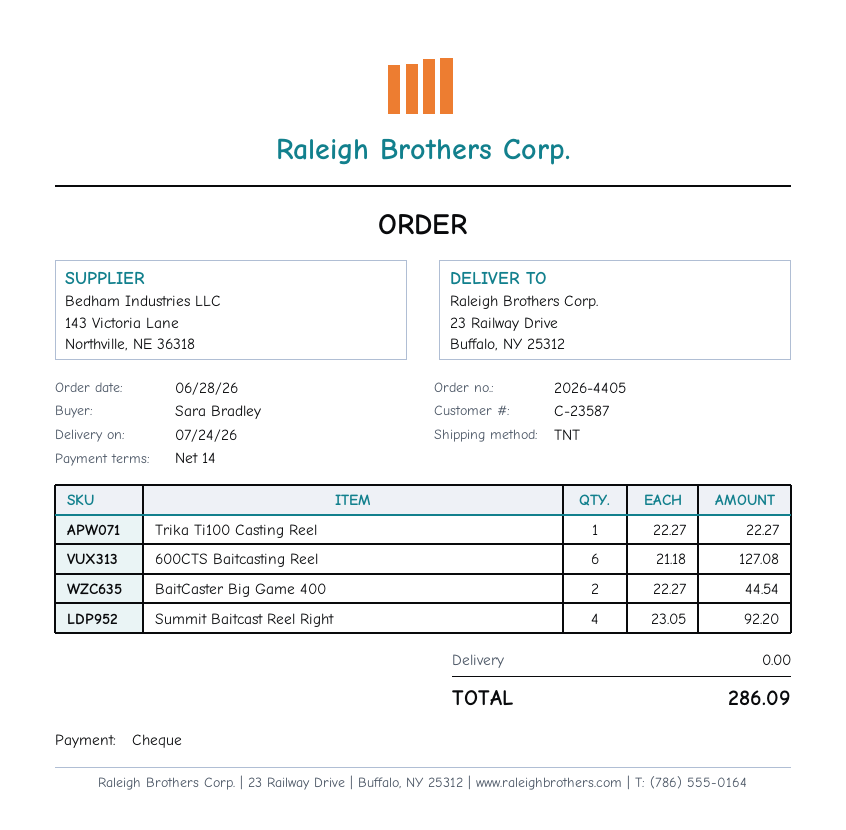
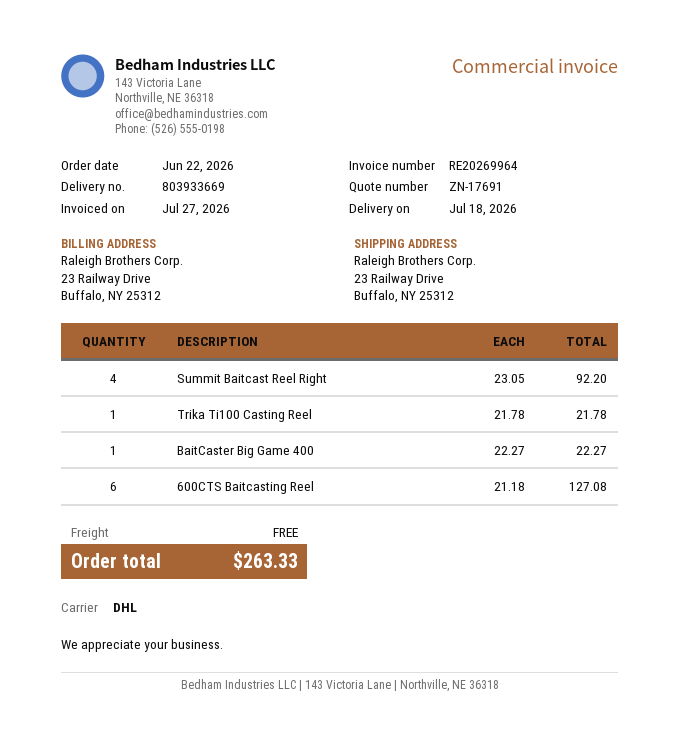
order date: 2026-06-28 -> 2026-06-22
delivery date: 2026-07-24 -> 2026-07-18
shipping method: TNT -> DHL
Trika Ti100 Casting Reel: 1 x 22.27 = 22.27 -> 1 x 21.78 = 21.78
BaitCaster Big Game 400: 2 x 22.27 = 44.54 -> 1 x 22.27 = 22.27
total: 286.09 -> 263.33

